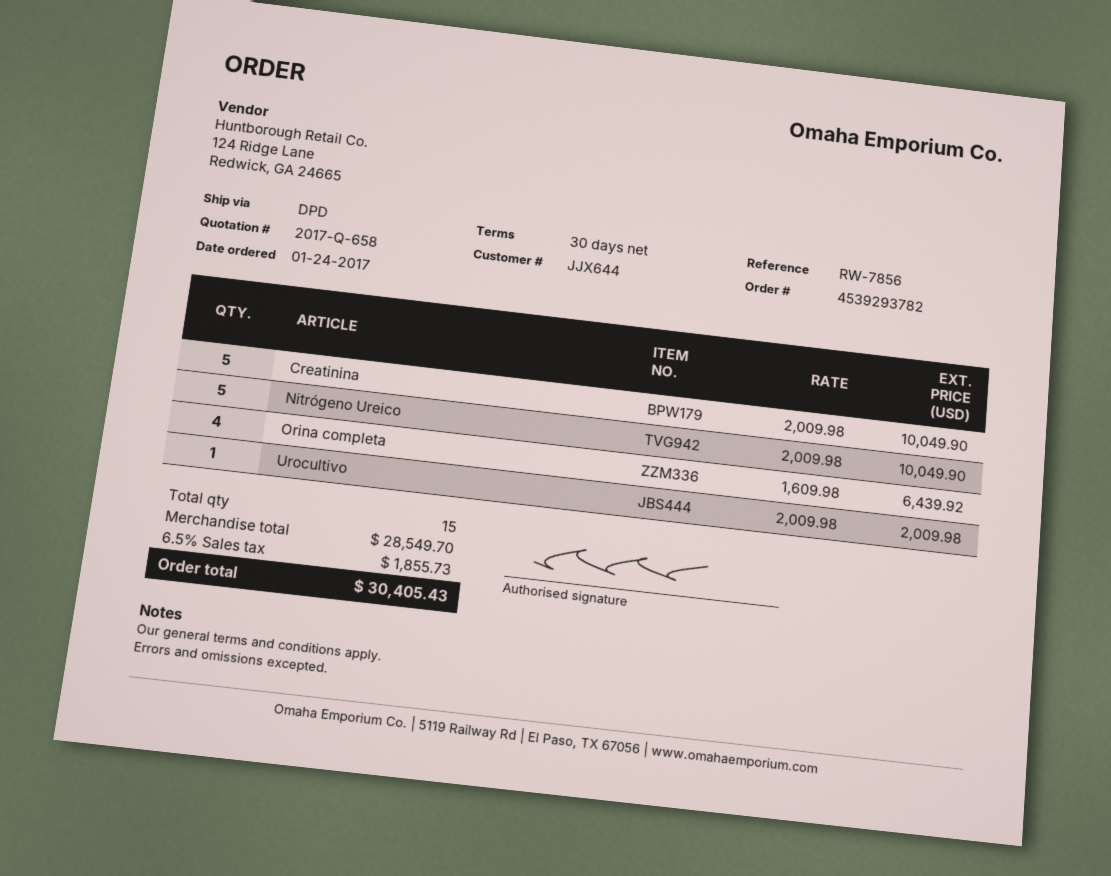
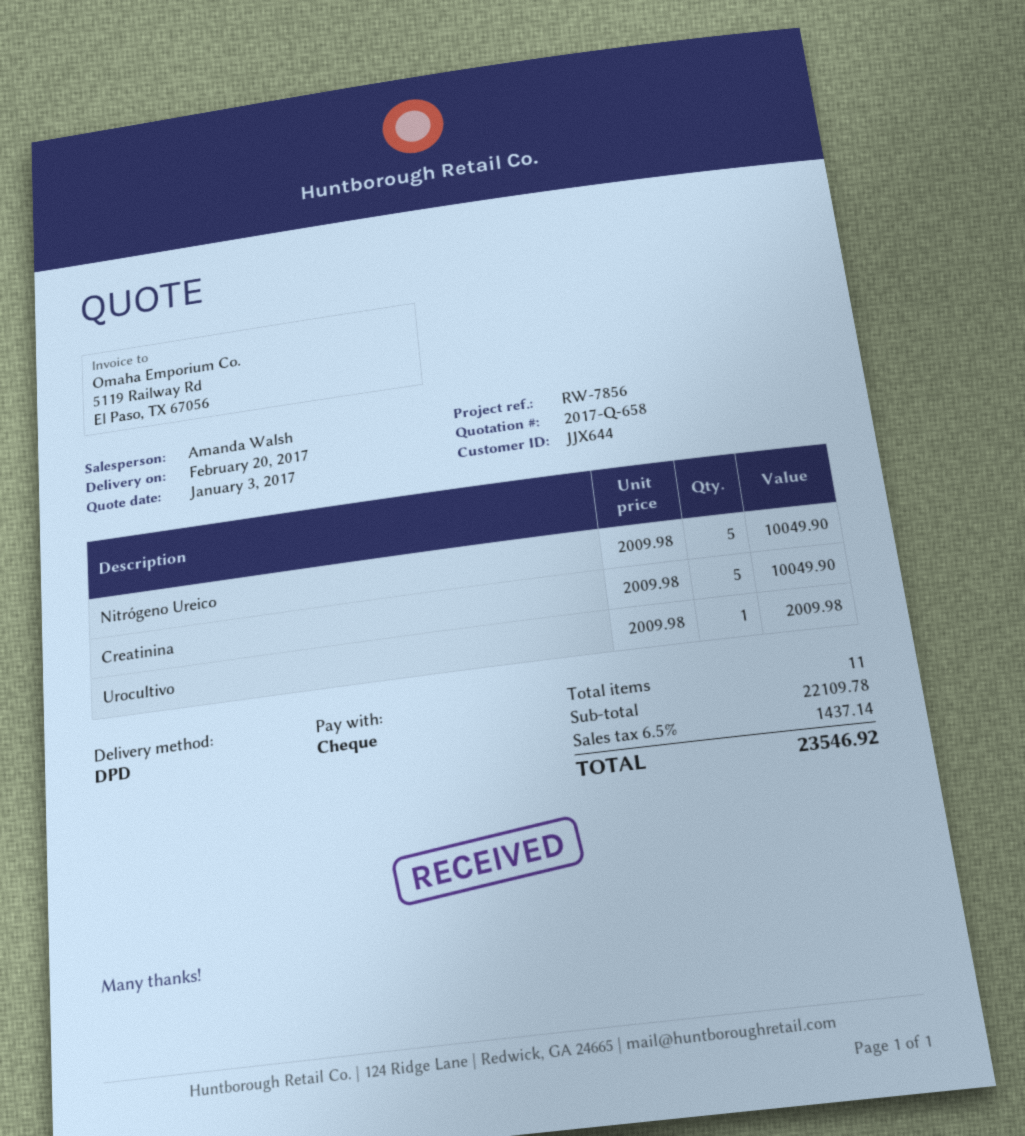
Orina completa: 4 x 1609.98 = 6439.92 -> none
total quantity: 15 -> 11
subtotal: 28549.70 -> 22109.78
tax: 6.5% = 1855.73 -> 6.5% = 1437.14
total: 30405.43 -> 23546.92

